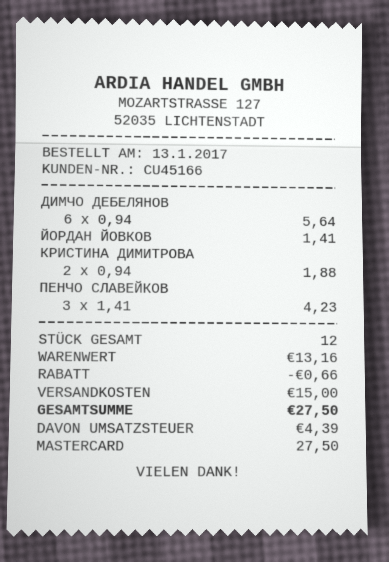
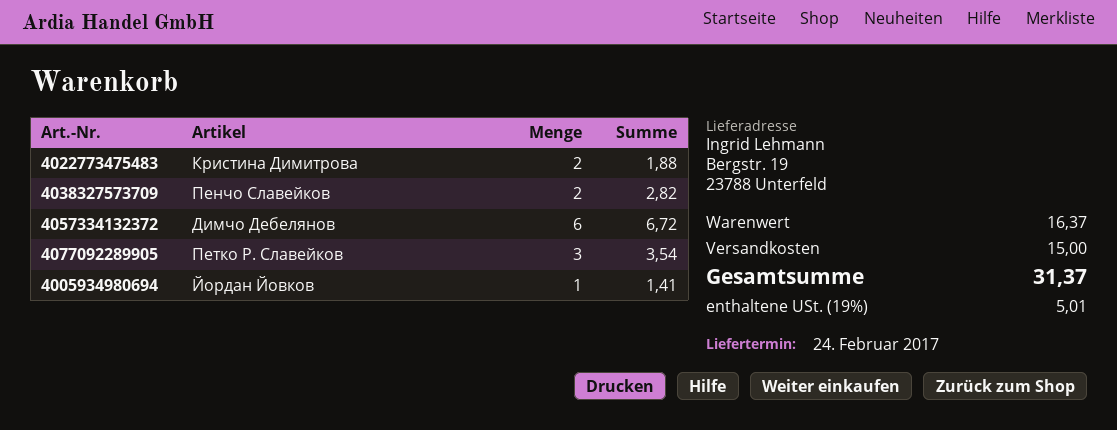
ДИМЧО ДЕБЕЛЯНОВ: 6 for 5.64 -> 6 for 6.72
ПЕНЧО СЛАВЕЙКОВ: 3 for 4.23 -> 2 for 2.82
Петко Р. Славейков: none -> 3 for 3.54
subtotal: 13.16 -> 16.37
discount: 0.66 -> none
tax: 4.39 -> 5.01
total: 27.50 -> 31.37

